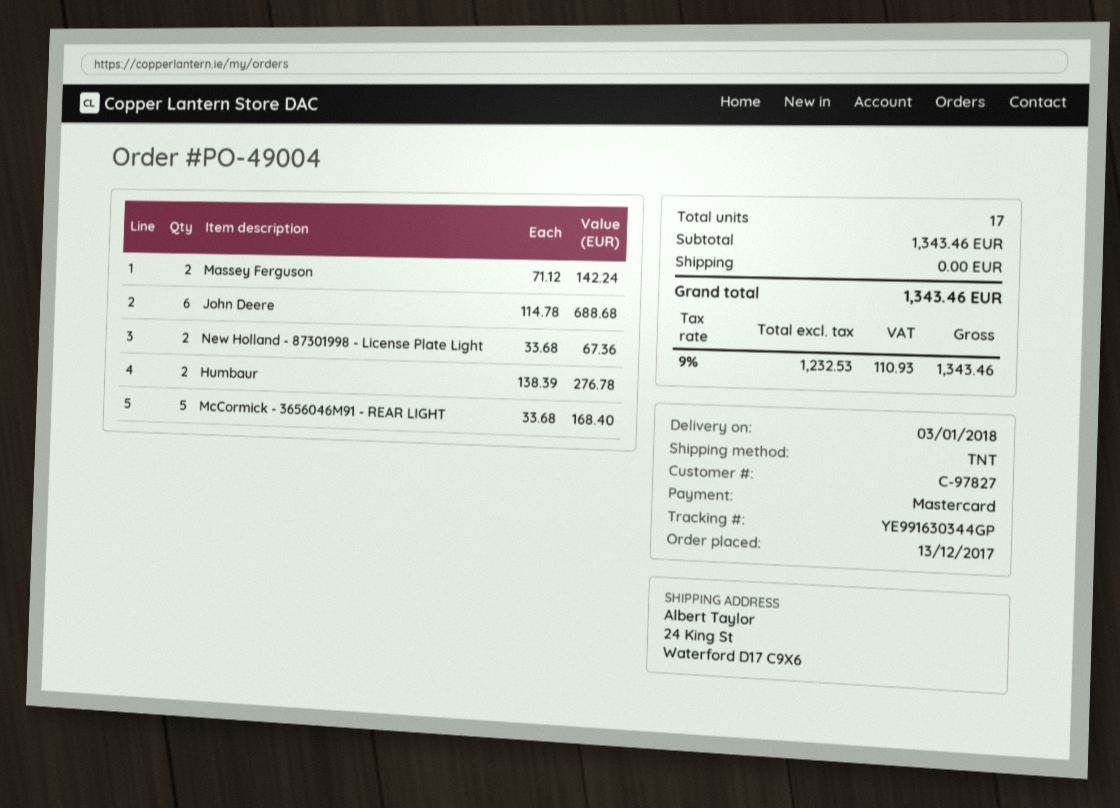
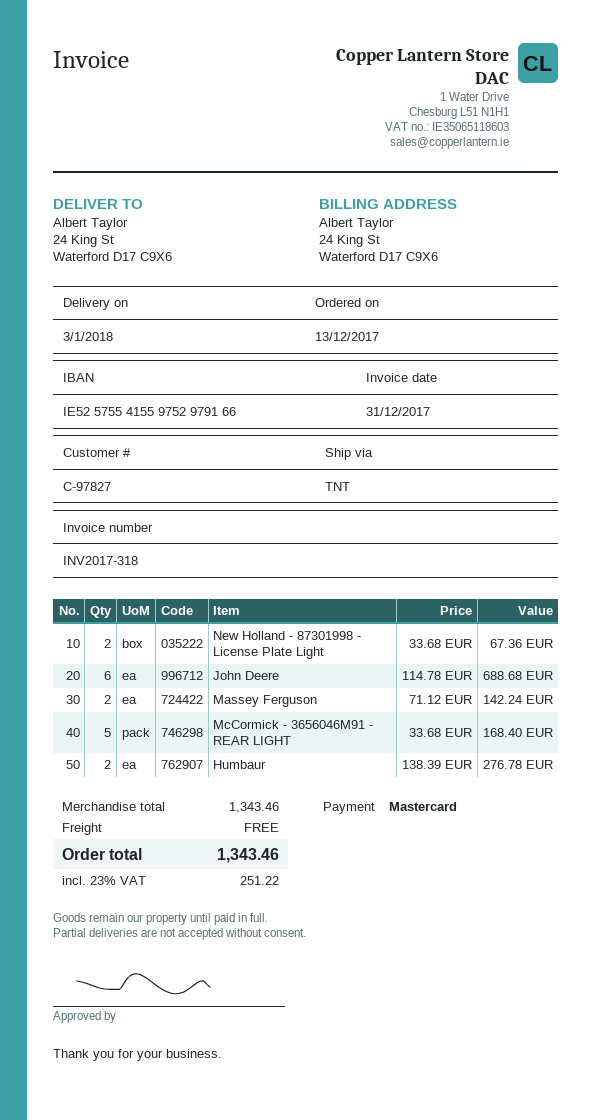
tax: 9% = 110.93 -> 23% = 251.22

